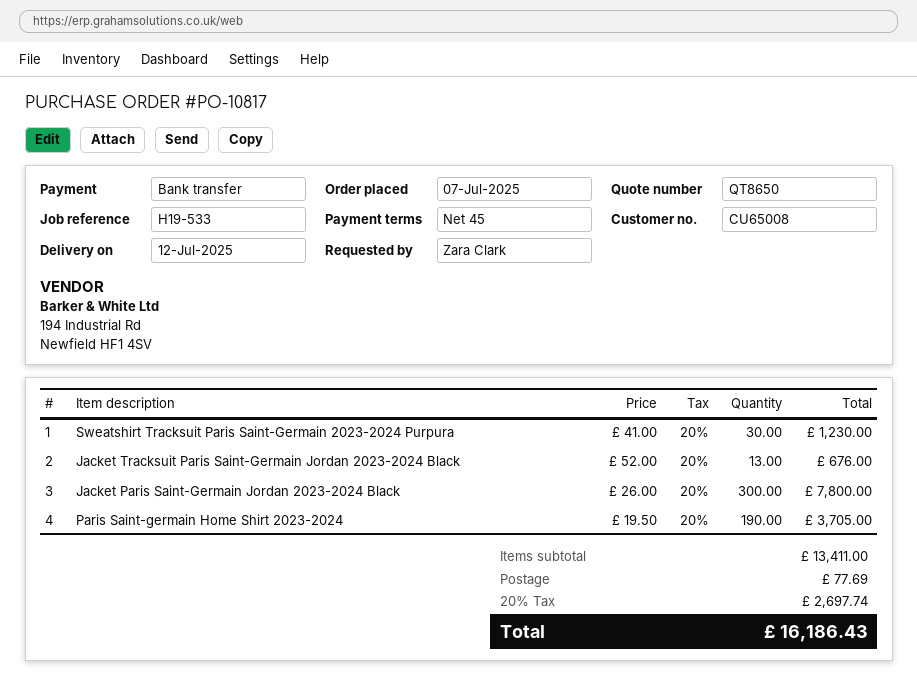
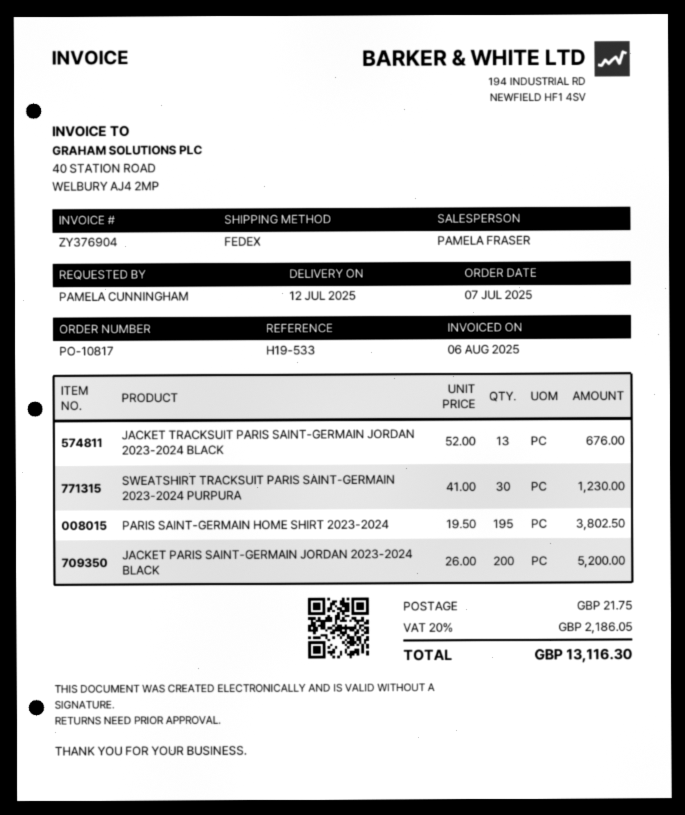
ordered by: Zara Clark -> PAMELA CUNNINGHAM
Jacket Paris Saint-Germain Jordan 2023-2024 Black: 300 x 26.00 = 7800.00 -> 200 x 26.00 = 5200.00
Paris Saint-germain Home Shirt 2023-2024: 190 x 19.50 = 3705.00 -> 195 x 19.50 = 3802.50
shipping: 77.69 -> 21.75
tax: 20% = 2697.74 -> 20% = 2186.05
total: 16186.43 -> 13116.30

